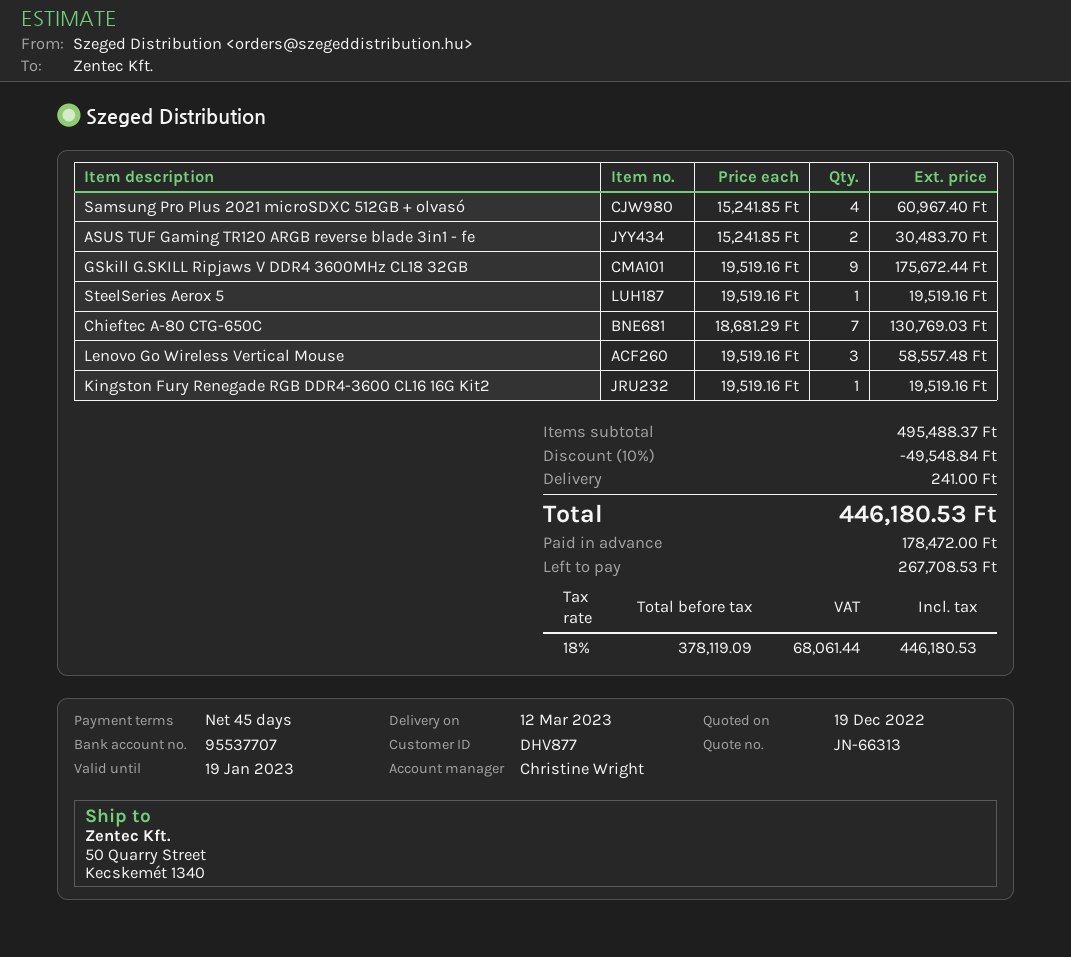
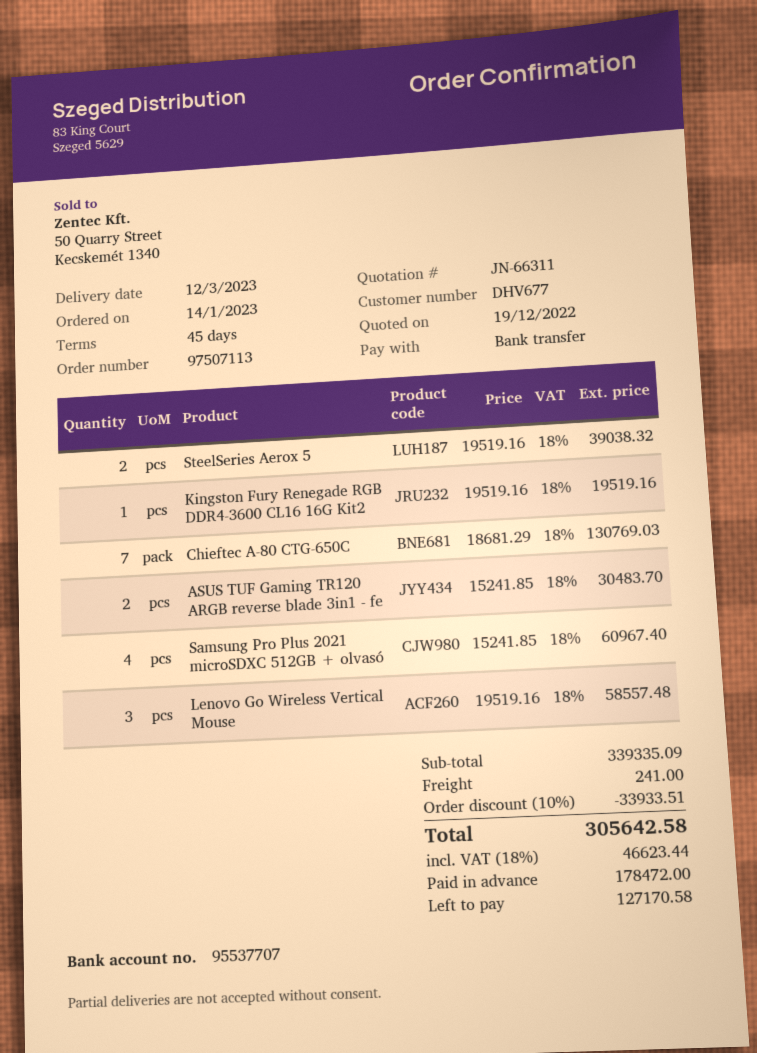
quote number: JN-66313 -> JN-66311
customer number: DHV877 -> DHV677
GSkill G.SKILL Ripjaws V DDR4 3600MHz CL18 32GB: 9 x 19519.16 = 175672.44 -> none
SteelSeries Aerox 5: 1 x 19519.16 = 19519.16 -> 2 x 19519.16 = 39038.32
subtotal: 495488.37 -> 339335.09
discount: 10% = 49548.84 -> 10% = 33933.51
tax: 18% = 68061.44 -> 18% = 46623.44
total: 446180.53 -> 305642.58
balance: 267708.53 -> 127170.58

